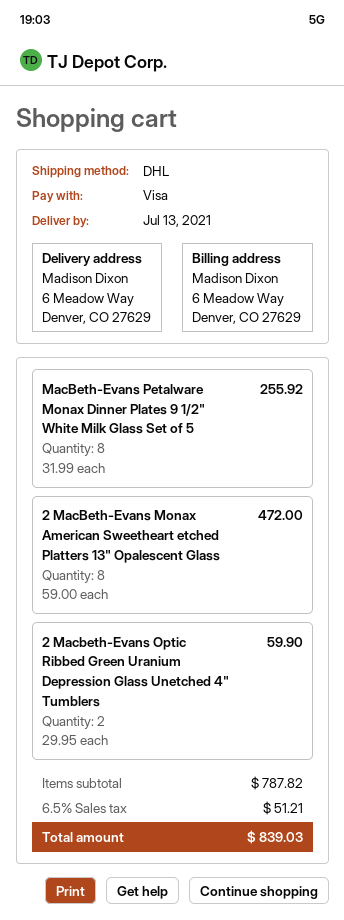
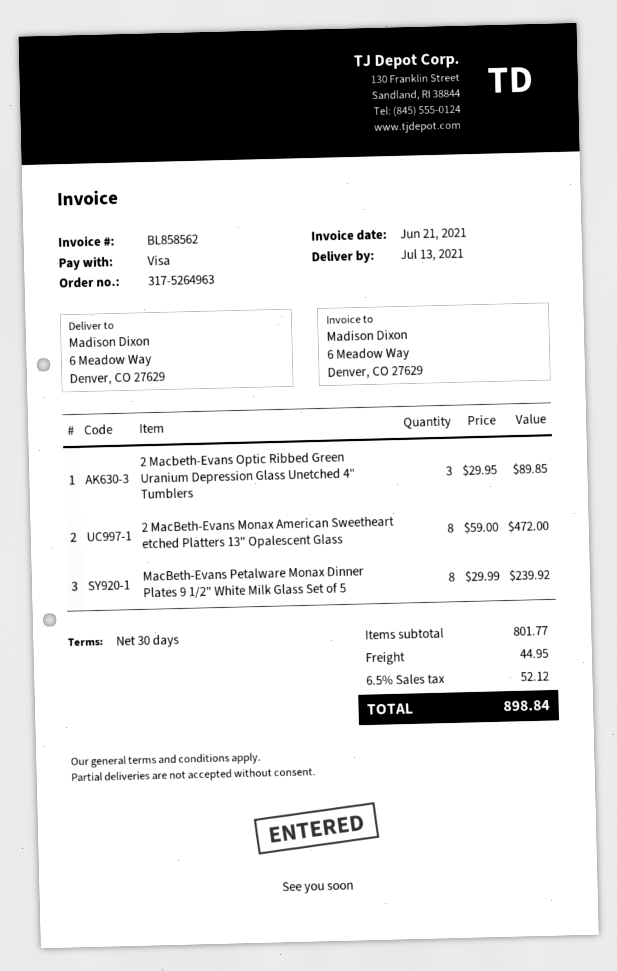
MacBeth-Evans Petalware Monax Dinner Plates 9 1/2" White Milk Glass Set of 5: 8 x 31.99 = 255.92 -> 8 x 29.99 = 239.92
2 Macbeth-Evans Optic Ribbed Green Uranium Depression Glass Unetched 4" Tumblers: 2 x 29.95 = 59.90 -> 3 x 29.95 = 89.85
subtotal: 787.82 -> 801.77
shipping: none -> 44.95
tax: 6.5% = 51.21 -> 6.5% = 52.12
total: 839.03 -> 898.84

